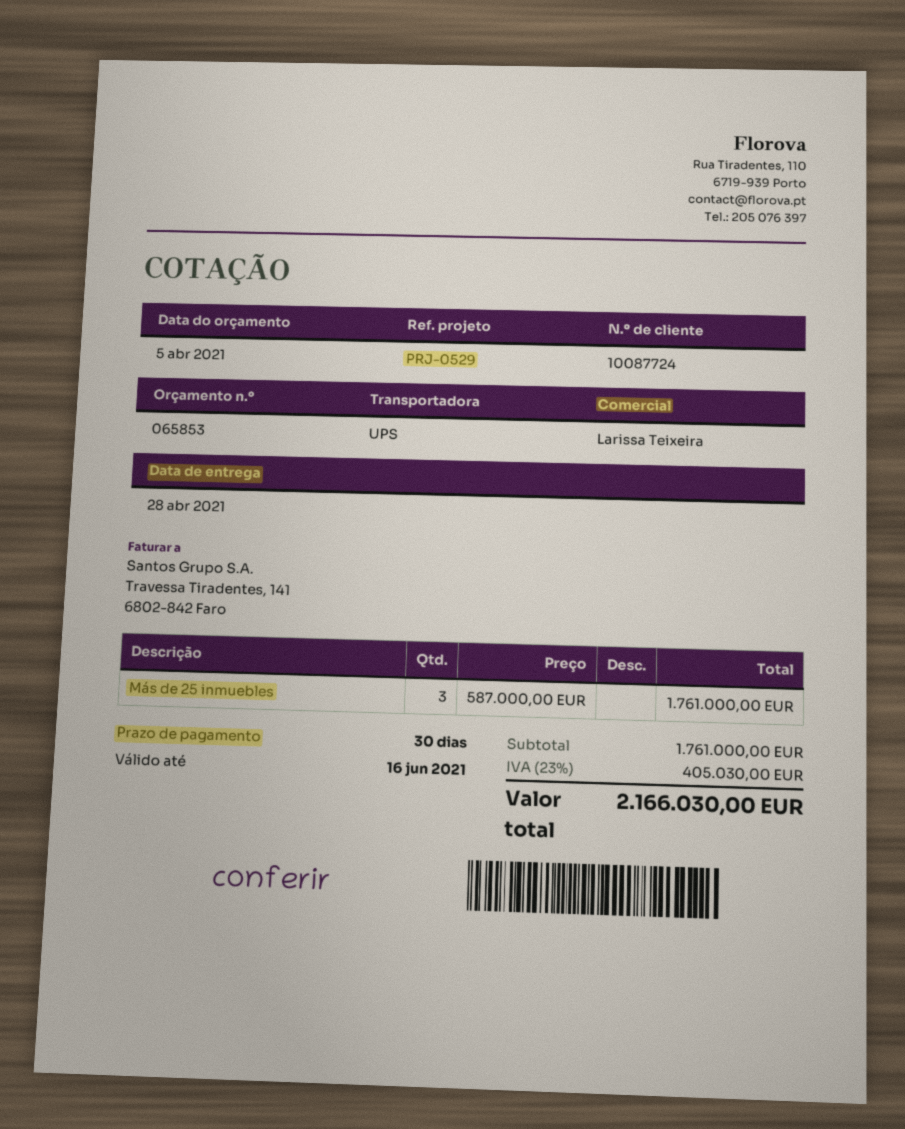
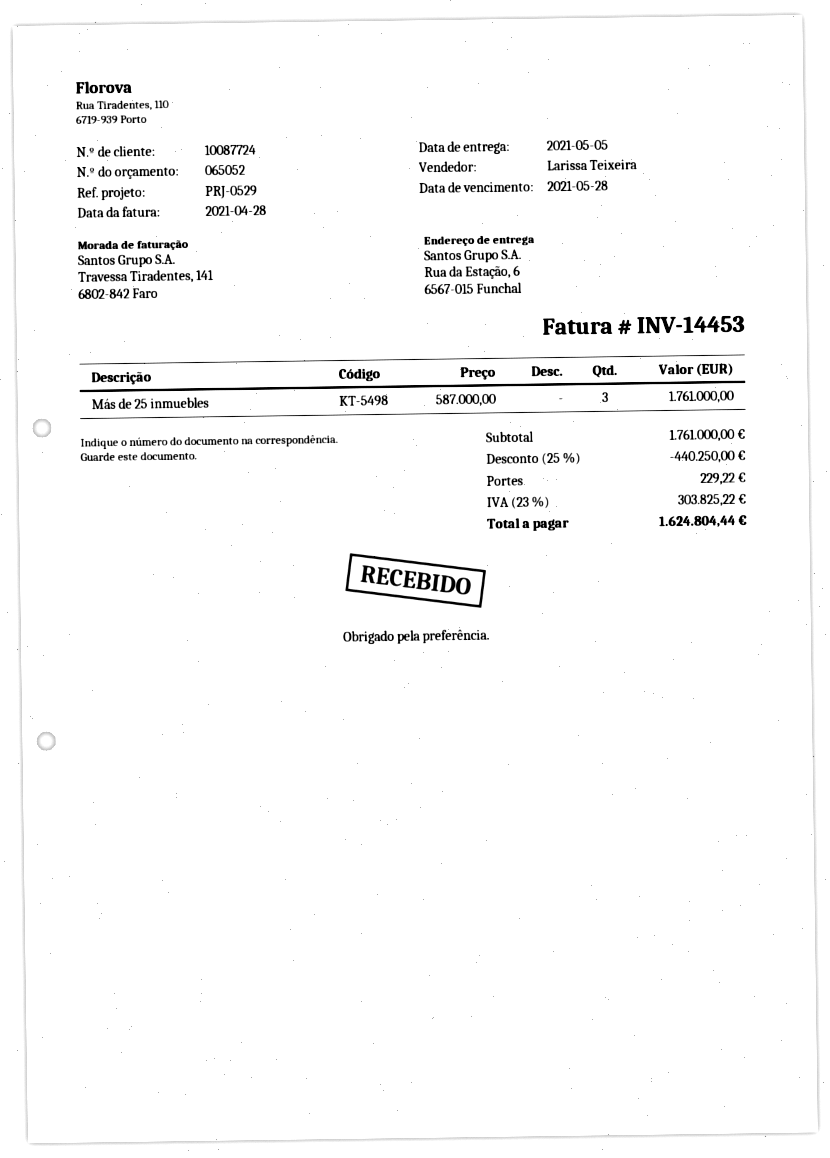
quote number: 065853 -> 065052
delivery date: 2021-04-28 -> 2021-05-05
discount: none -> 25% = 440250.00
shipping: none -> 229.22
tax: 23% = 405030.00 -> 23% = 303825.22
total: 2166030.00 -> 1624804.44

